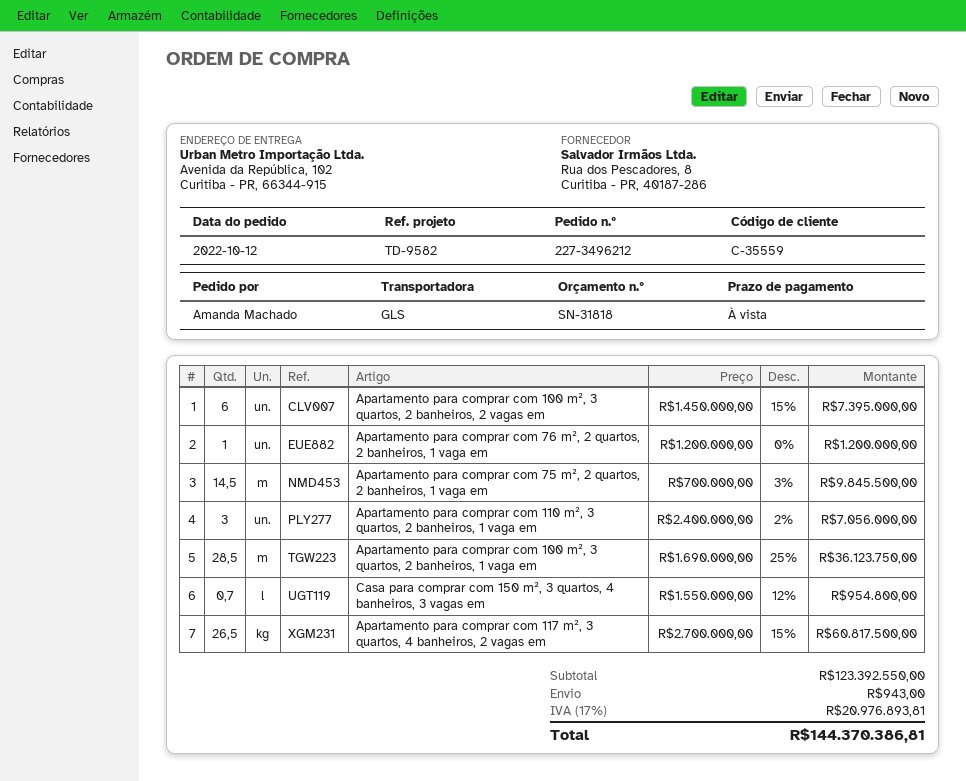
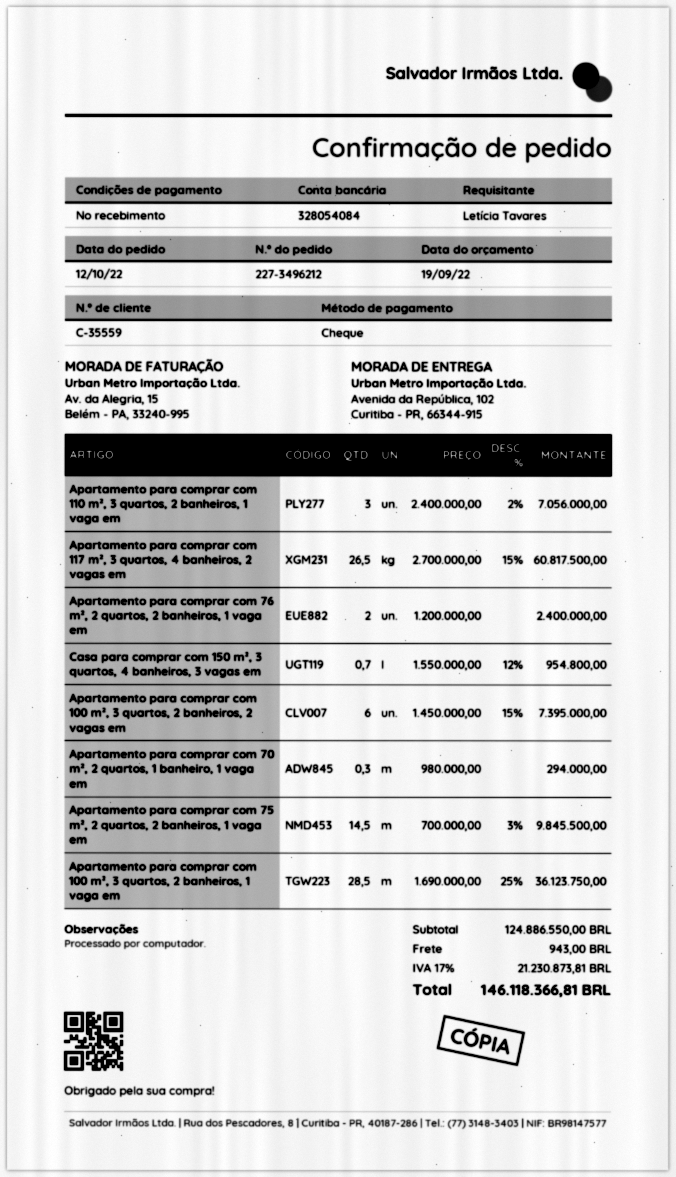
ordered by: Amanda Machado -> Letícia Tavares
Apartamento para comprar com 76 m², 2 quartos, 2 banheiros, 1 vaga em: 1 x 1200000.00 = 1200000.00 -> 2 x 1200000.00 = 2400000.00
Apartamento para comprar com 70 m², 2 quartos, 1 banheiro, 1 vaga em: none -> 0.3 x 980000.00 = 294000.00
subtotal: 123392550.00 -> 124886550.00
tax: 17% = 20976893.81 -> 17% = 21230873.81
total: 144370386.81 -> 146118366.81

